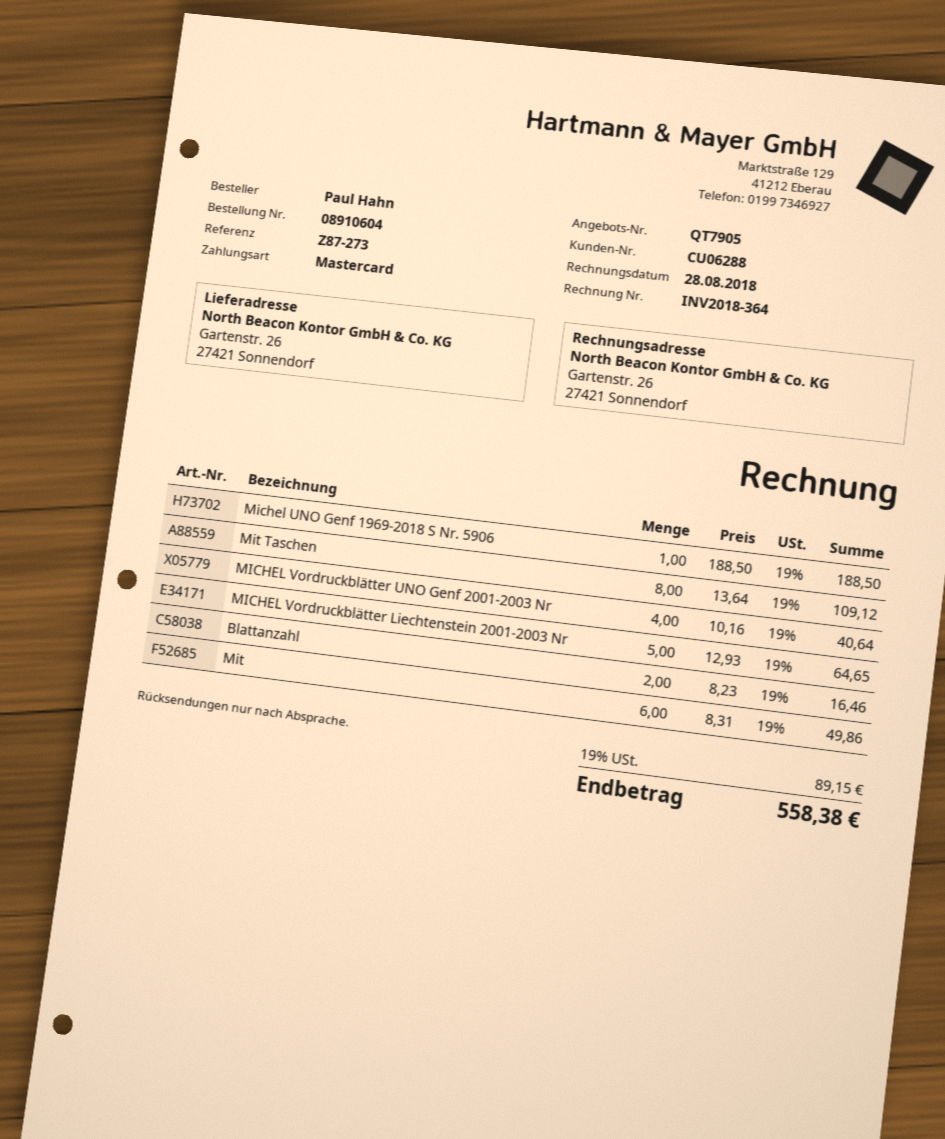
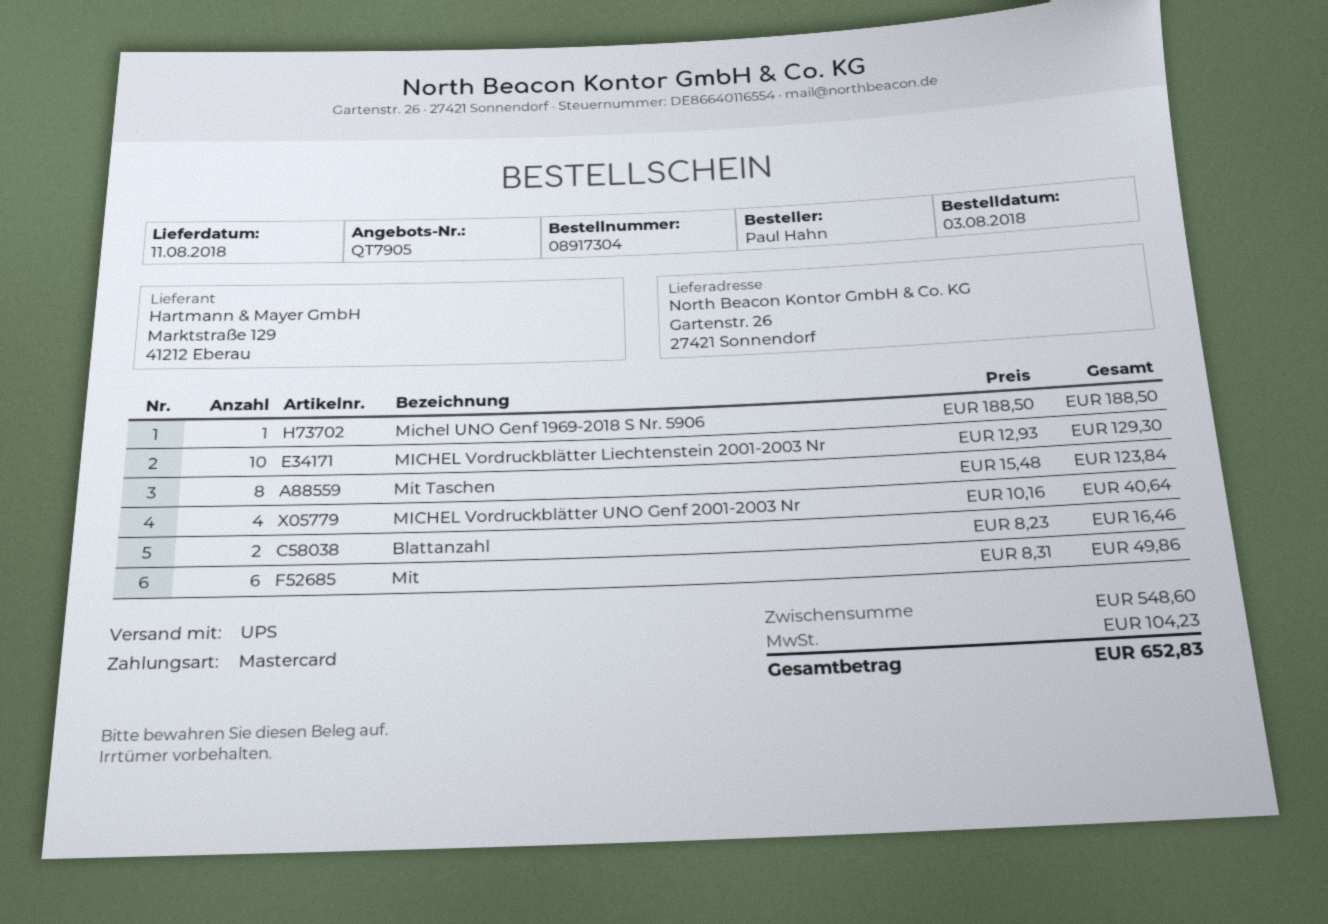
order number: 08910604 -> 08917304
Mit Taschen: 8 x 13.64 = 109.12 -> 8 x 15.48 = 123.84
MICHEL Vordruckblätter Liechtenstein 2001-2003 Nr: 5 x 12.93 = 64.65 -> 10 x 12.93 = 129.30
tax: 89.15 -> 104.23
total: 558.38 -> 652.83

